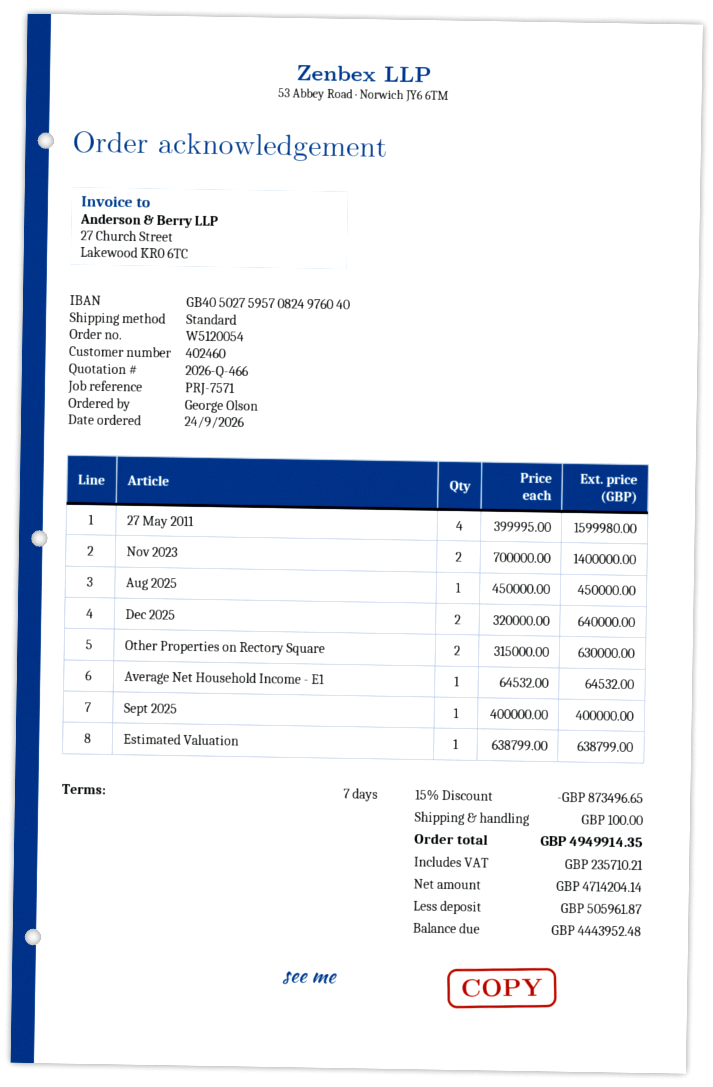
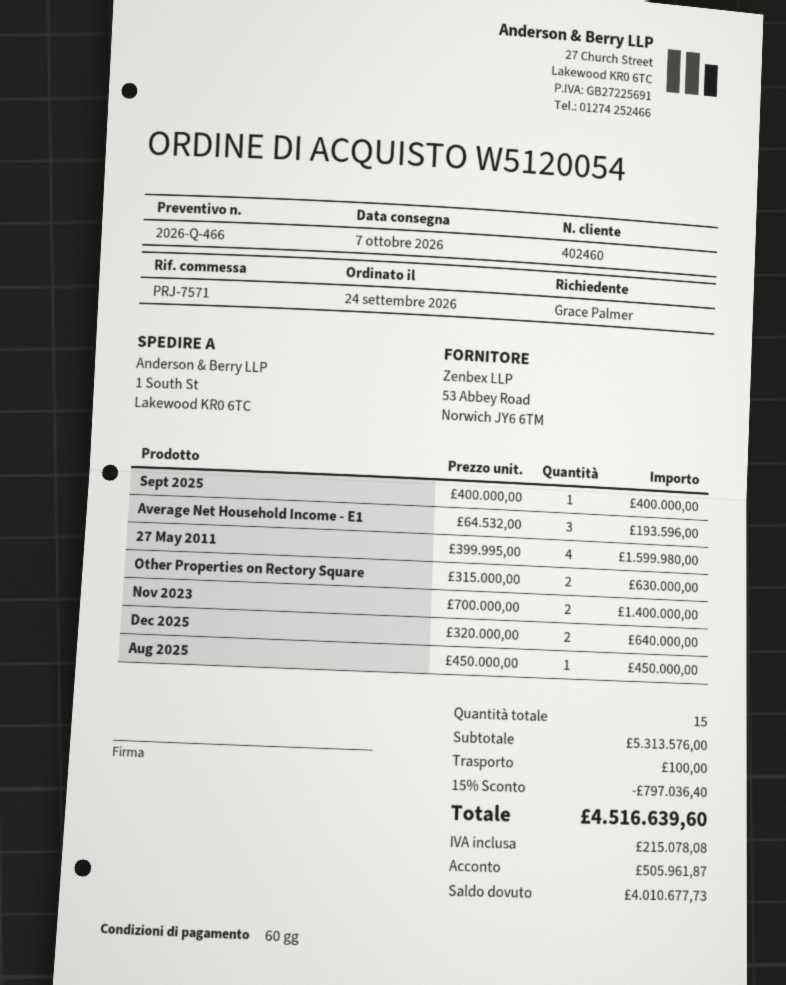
payment terms: 7 days -> 60 days
ordered by: George Olson -> Grace Palmer
Average Net Household Income - E1: 1 x 64532.00 = 64532.00 -> 3 x 64532.00 = 193596.00
Estimated Valuation: 1 x 638799.00 = 638799.00 -> none
discount: 15% = 873496.65 -> 15% = 797036.40
tax: 235710.21 -> 215078.08
total: 4949914.35 -> 4516639.60
balance: 4443952.48 -> 4010677.73

